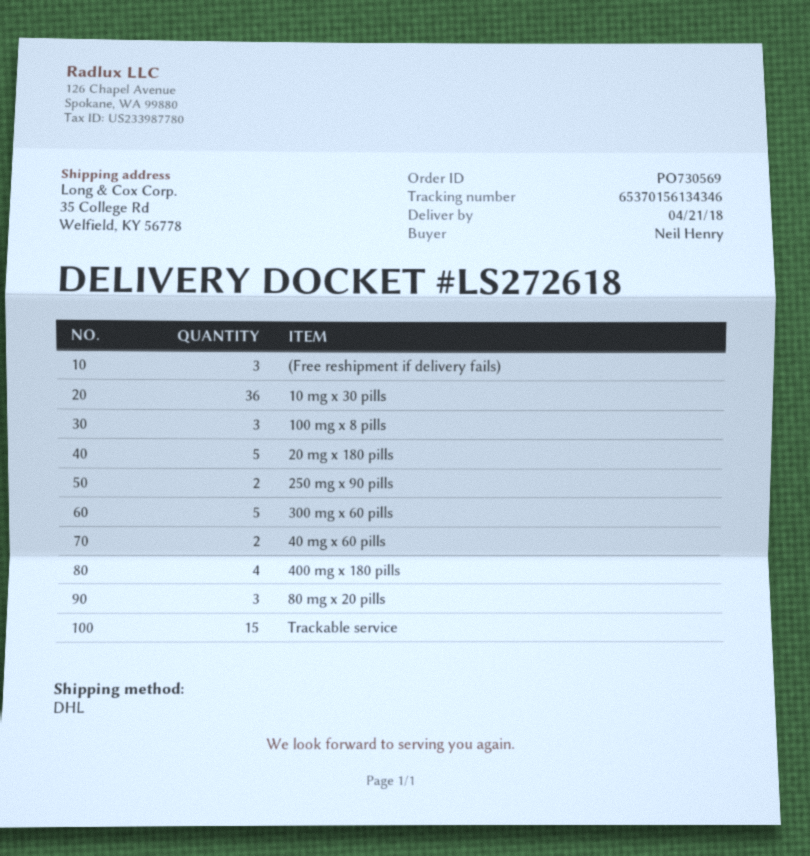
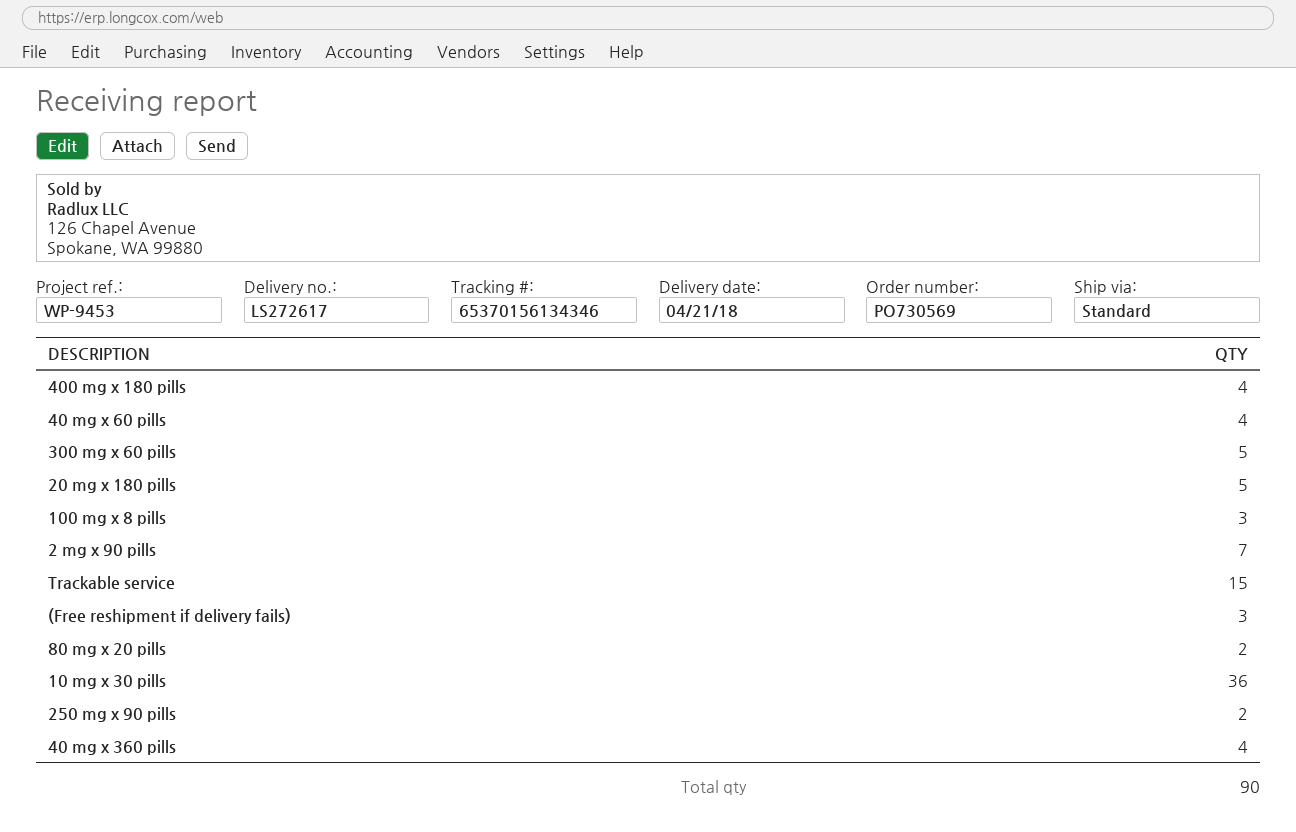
delivery note number: LS272618 -> LS272617
shipping method: DHL -> standard
40 mg x 60 pills: 2 -> 4
80 mg x 20 pills: 3 -> 2
2 mg x 90 pills: none -> 7
40 mg x 360 pills: none -> 4

